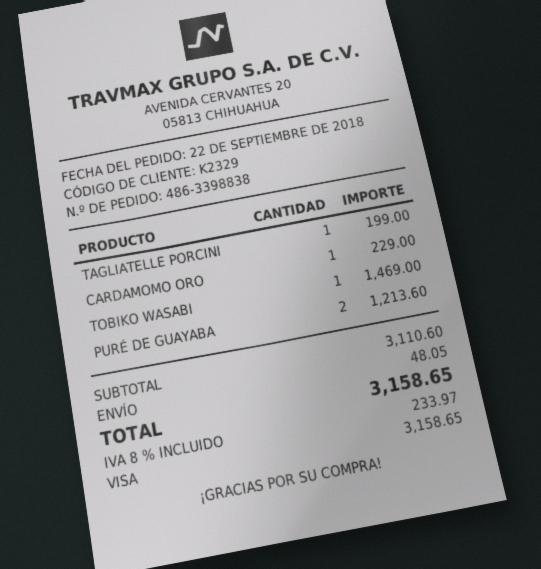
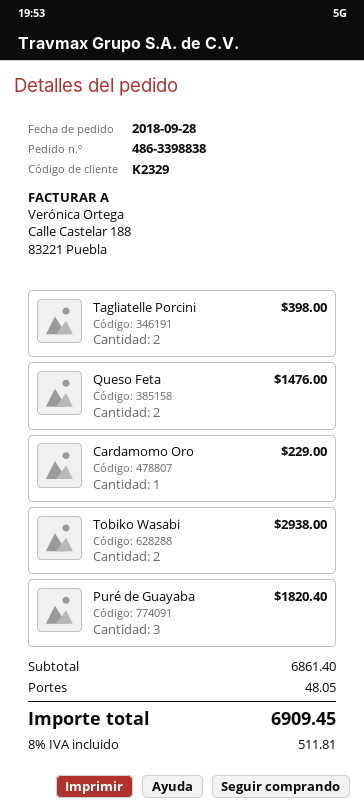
order date: 2018-09-22 -> 2018-09-28
TAGLIATELLE PORCINI: 1 for 199.00 -> 2 for 398.00
TOBIKO WASABI: 1 for 1469.00 -> 2 for 2938.00
PURÉ DE GUAYABA: 2 for 1213.60 -> 3 for 1820.40
Queso Feta: none -> 2 for 1476.00
subtotal: 3110.60 -> 6861.40
tax: 8% = 233.97 -> 8% = 511.81
total: 3158.65 -> 6909.45

